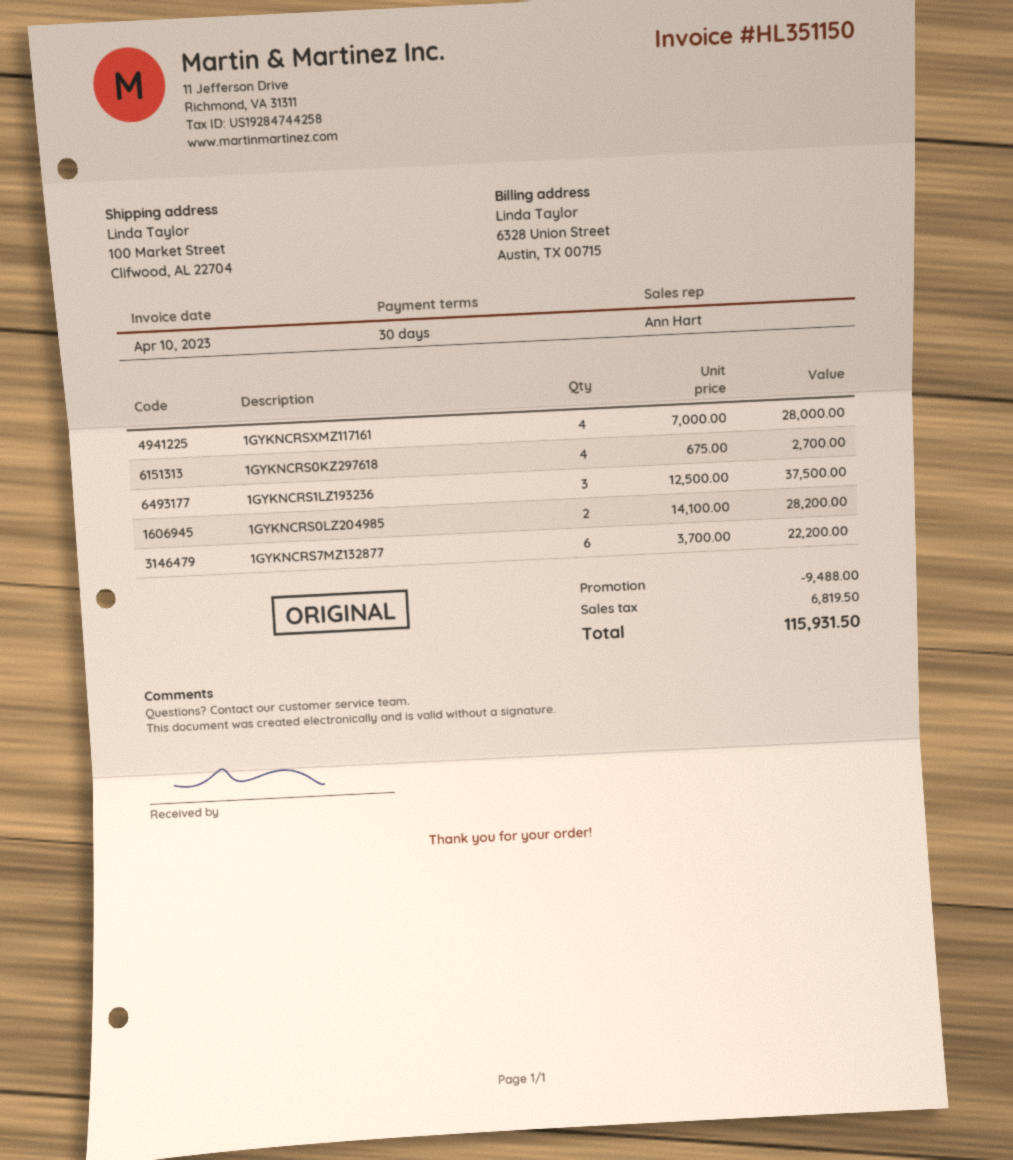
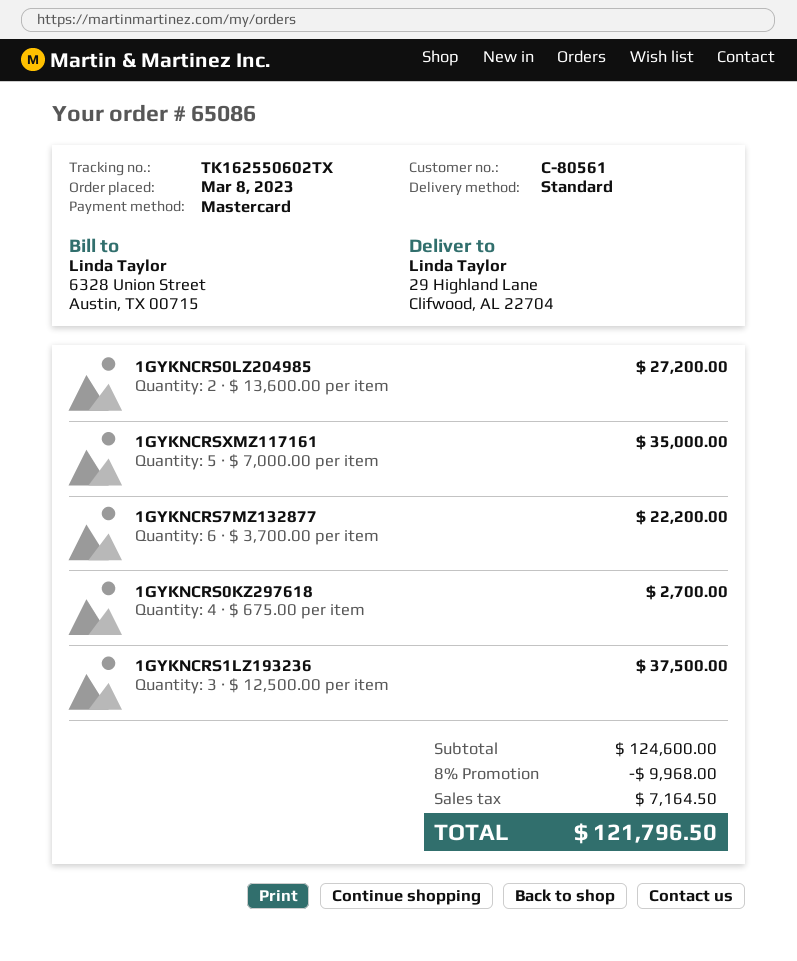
ship to: 100 Market Street, Clifwood, AL 22704 -> 29 Highland Lane, Clifwood, AL 22704
1GYKNCRSXMZ117161: 4 x 7000.00 = 28000.00 -> 5 x 7000.00 = 35000.00
1GYKNCRS0LZ204985: 2 x 14100.00 = 28200.00 -> 2 x 13600.00 = 27200.00
discount: 9488.00 -> 9968.00
tax: 6819.50 -> 7164.50
total: 115931.50 -> 121796.50

